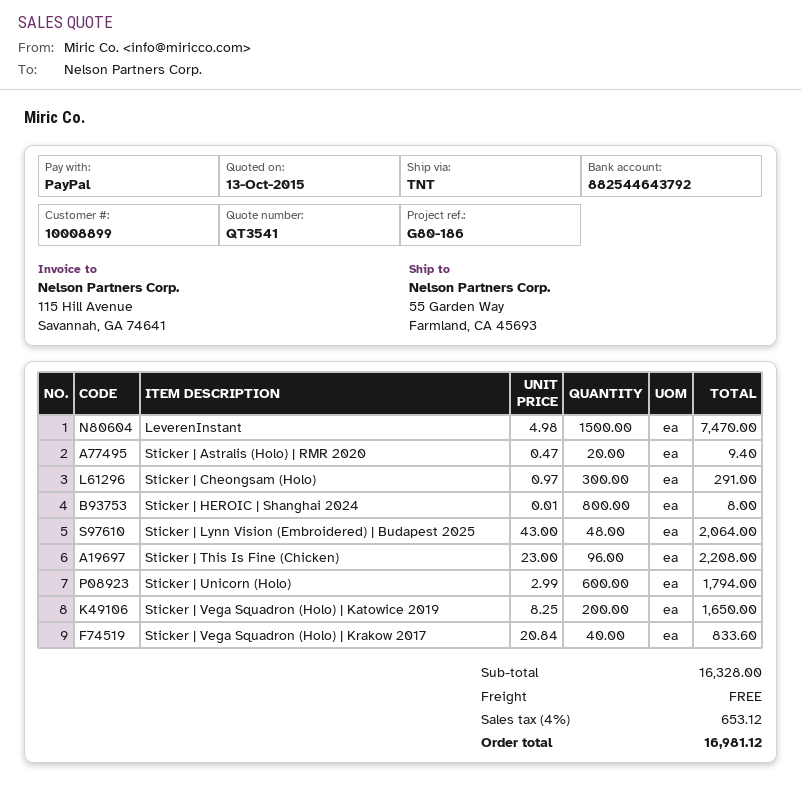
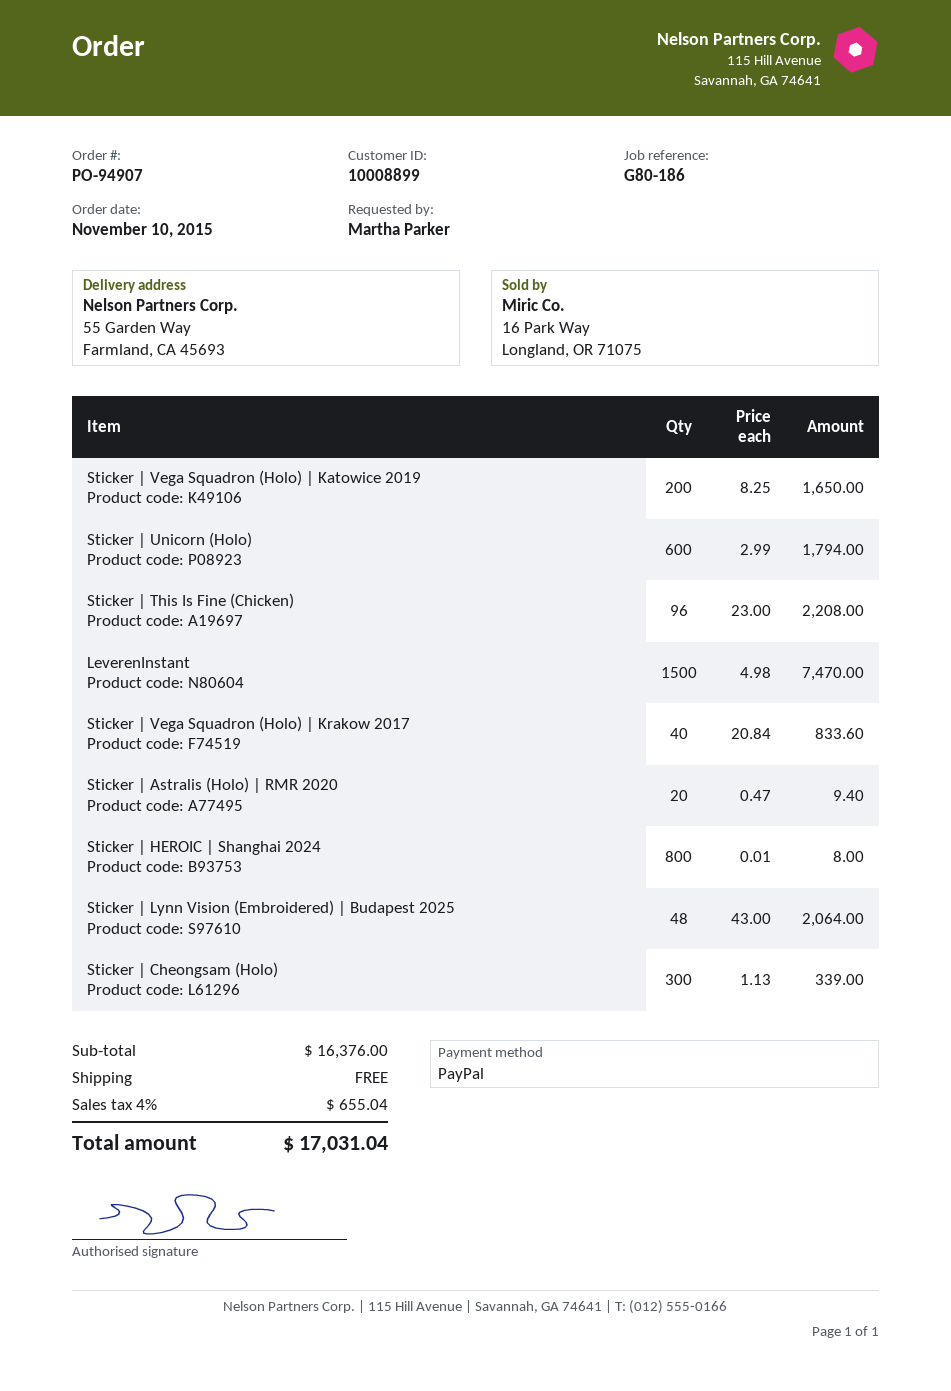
Sticker | Cheongsam (Holo): 300 x 0.97 = 291.00 -> 300 x 1.13 = 339.00
subtotal: 16328.00 -> 16376.00
tax: 4% = 653.12 -> 4% = 655.04
total: 16981.12 -> 17031.04

